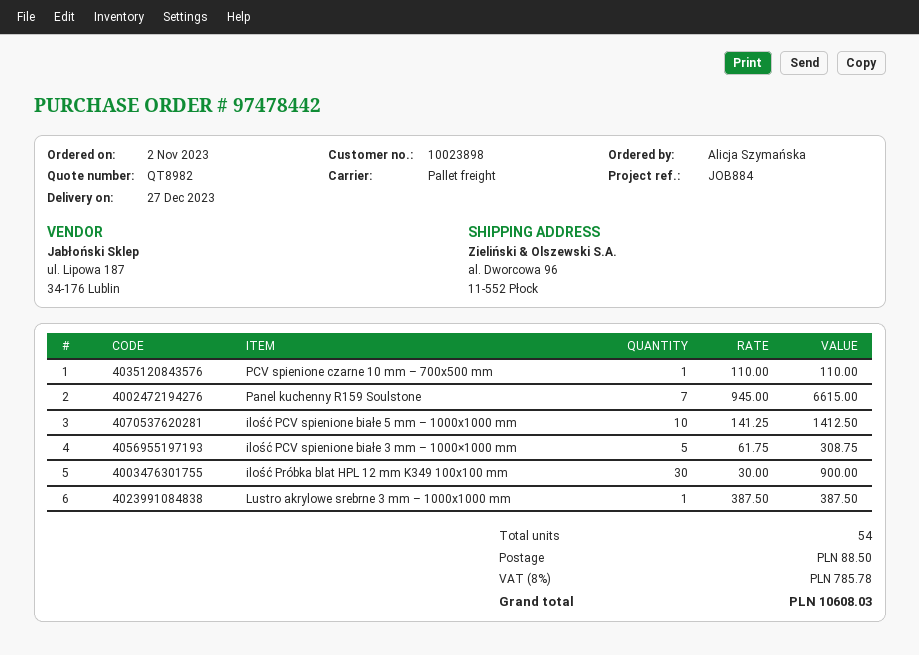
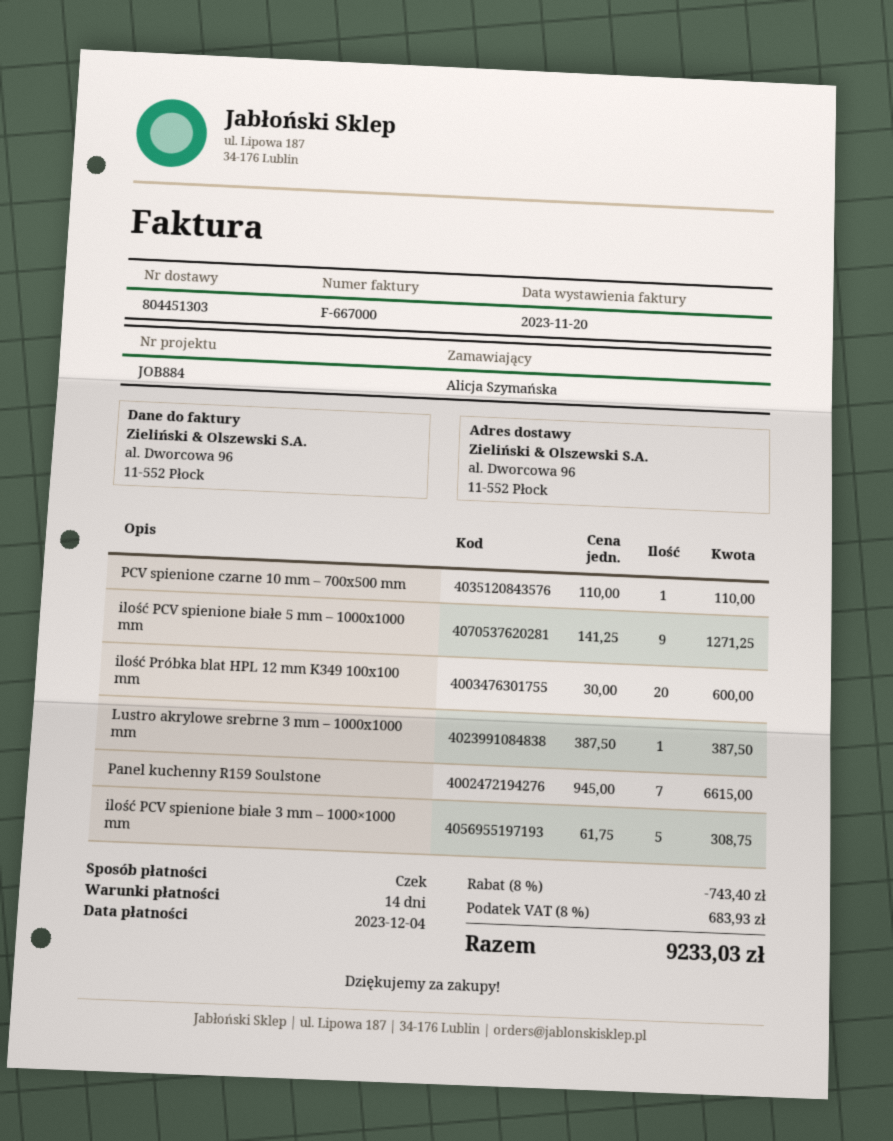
ilość PCV spienione białe 5 mm – 1000x1000 mm: 10 x 141.25 = 1412.50 -> 9 x 141.25 = 1271.25
ilość Próbka blat HPL 12 mm K349 100x100 mm: 30 x 30.00 = 900.00 -> 20 x 30.00 = 600.00
discount: none -> 8% = 743.40
shipping: 88.50 -> none
tax: 8% = 785.78 -> 8% = 683.93
total: 10608.03 -> 9233.03

